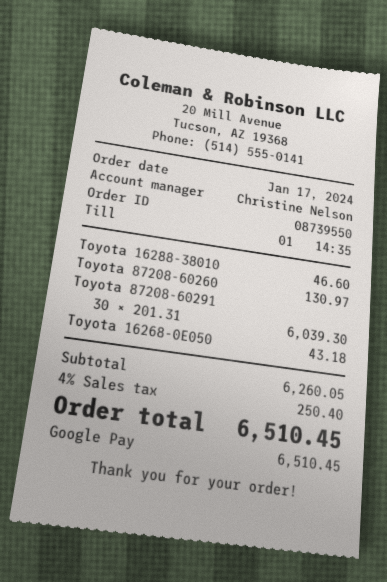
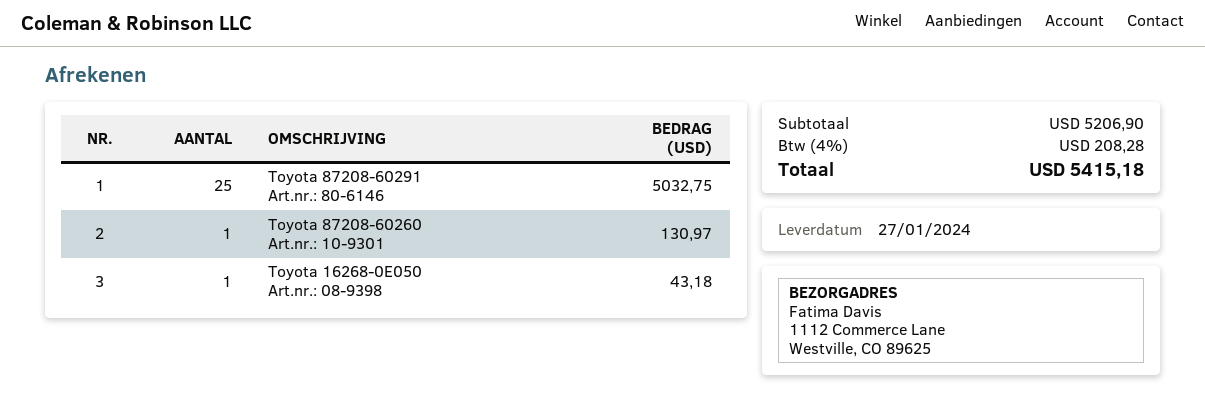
Toyota 16288-38010: 1 for 46.60 -> none
Toyota 87208-60291: 30 for 6039.30 -> 25 for 5032.75
subtotal: 6260.05 -> 5206.90
tax: 4% = 250.40 -> 4% = 208.28
total: 6510.45 -> 5415.18

